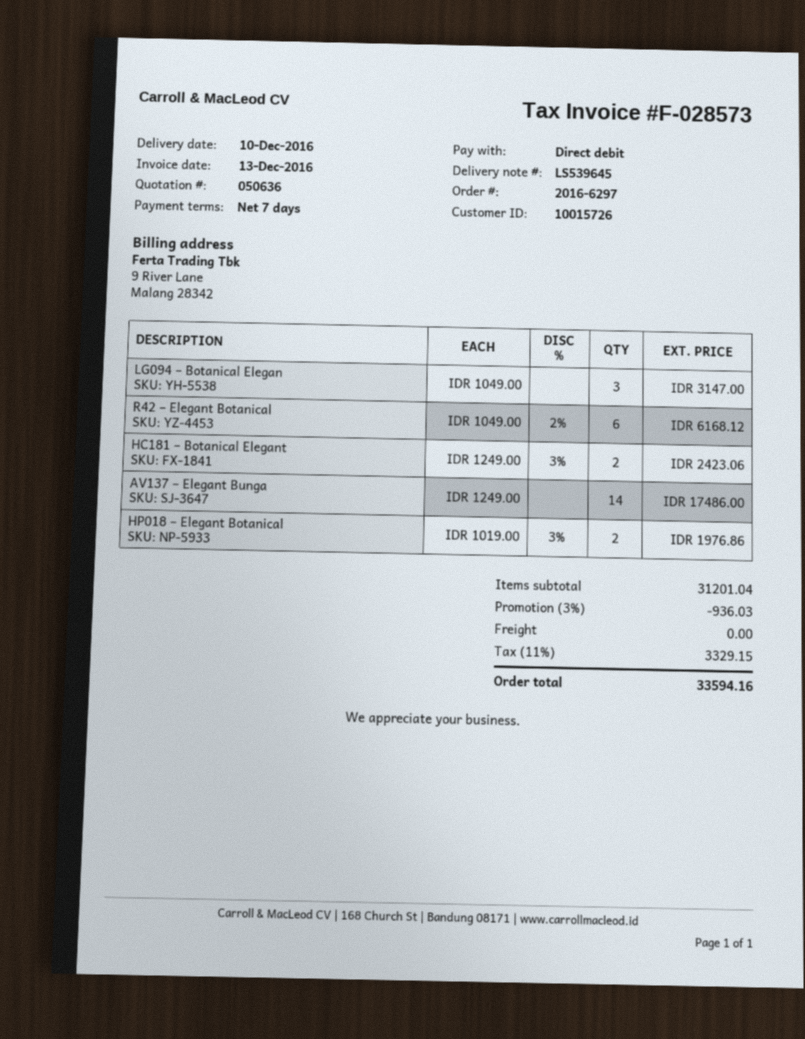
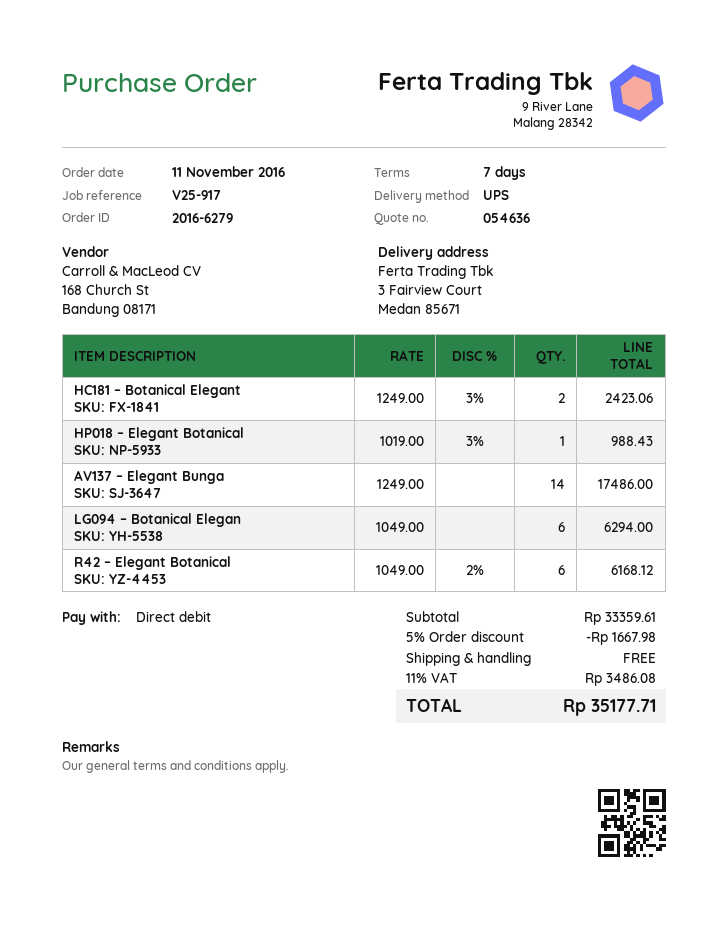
quote number: 050636 -> 054636
order number: 2016-6297 -> 2016-6279
LG094 – Botanical Elegan: 3 x 1049.00 = 3147.00 -> 6 x 1049.00 = 6294.00
HP018 – Elegant Botanical: 2 x 1019.00 - 3% = 1976.86 -> 1 x 1019.00 - 3% = 988.43
subtotal: 31201.04 -> 33359.61
discount: 3% = 936.03 -> 5% = 1667.98
tax: 11% = 3329.15 -> 11% = 3486.08
total: 33594.16 -> 35177.71

